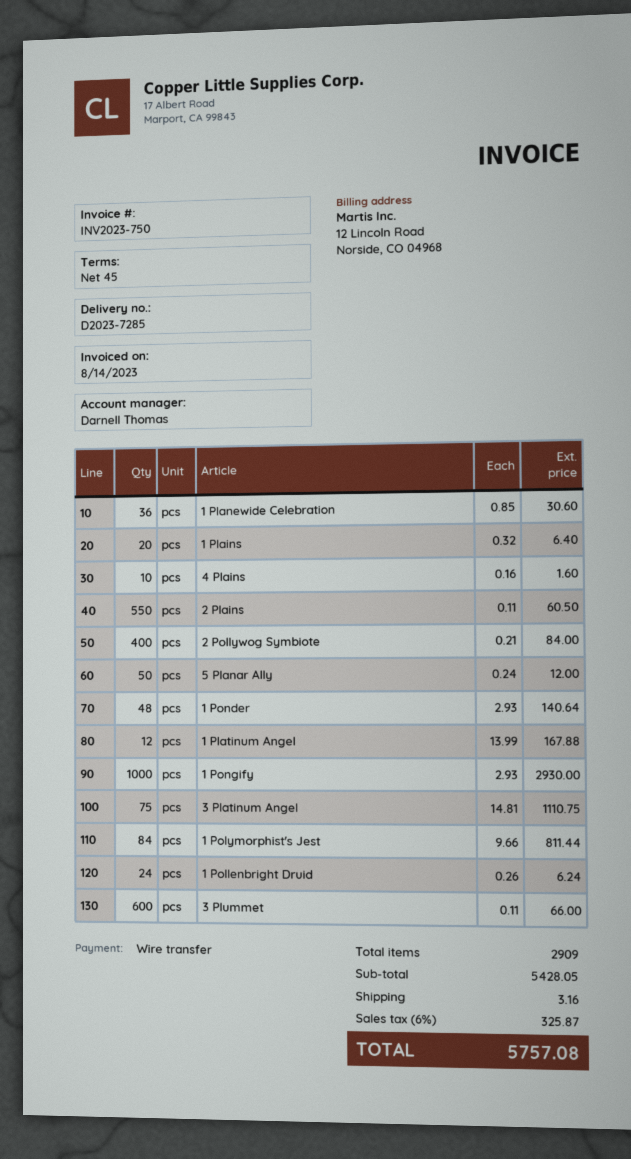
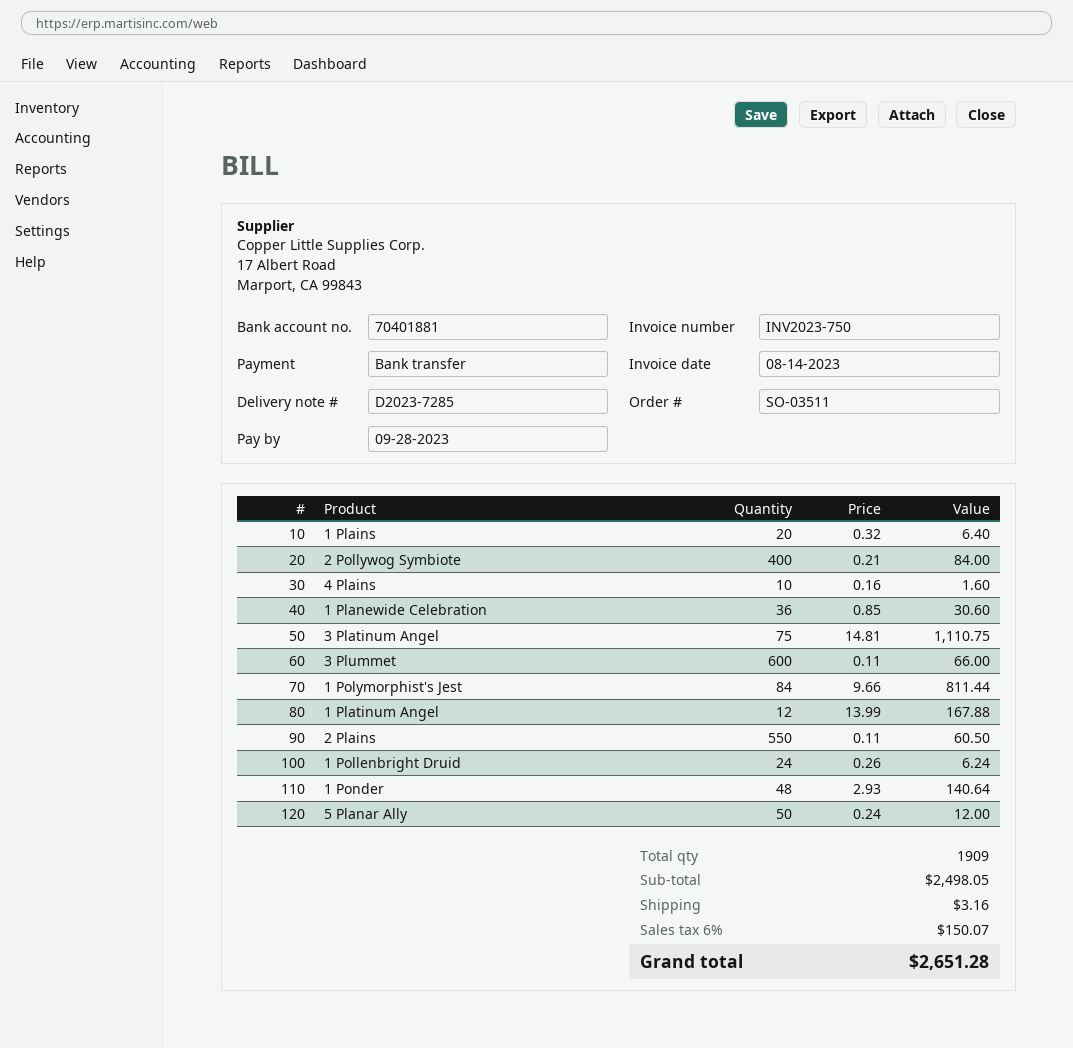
1 Pongify: 1000 x 2.93 = 2930.00 -> none
total quantity: 2909 -> 1909
subtotal: 5428.05 -> 2498.05
tax: 6% = 325.87 -> 6% = 150.07
total: 5757.08 -> 2651.28

